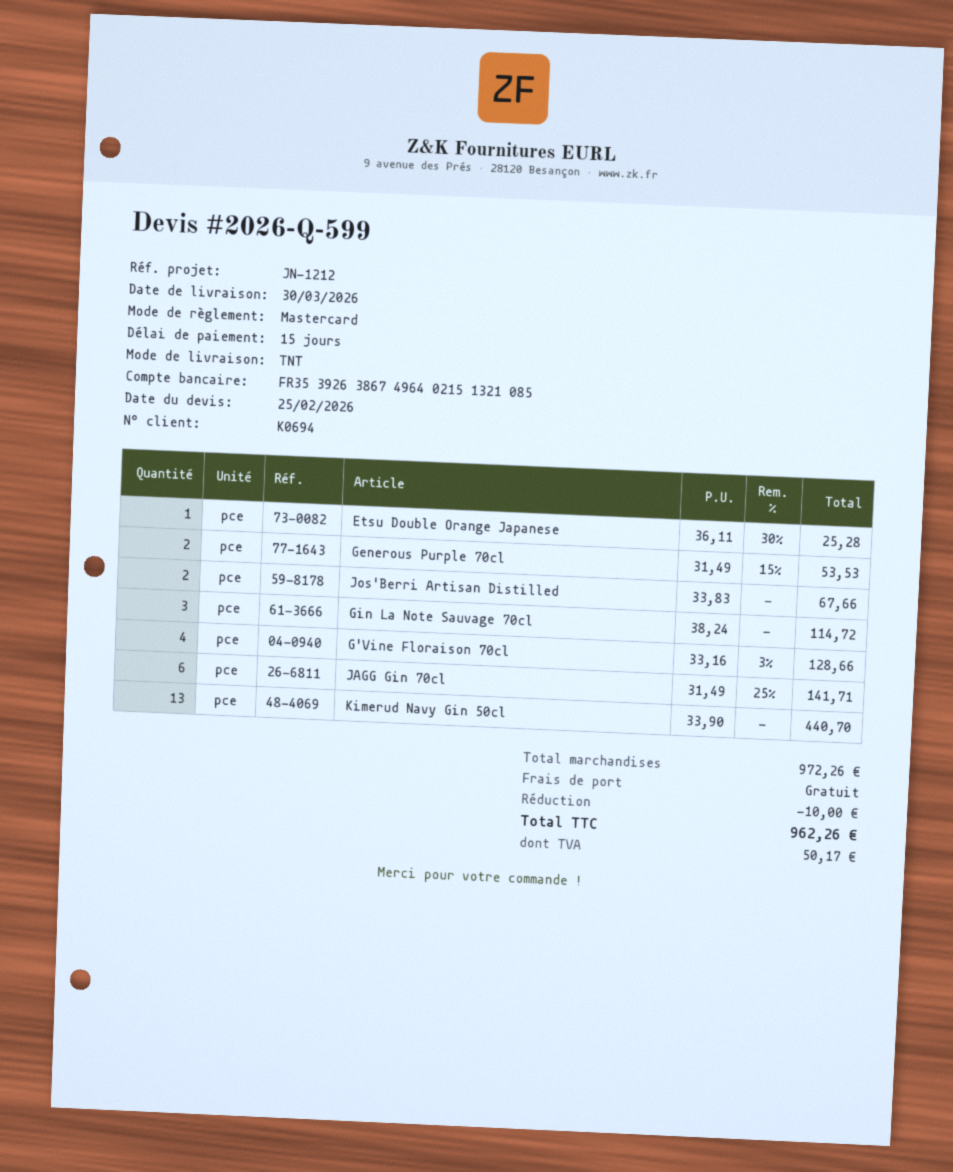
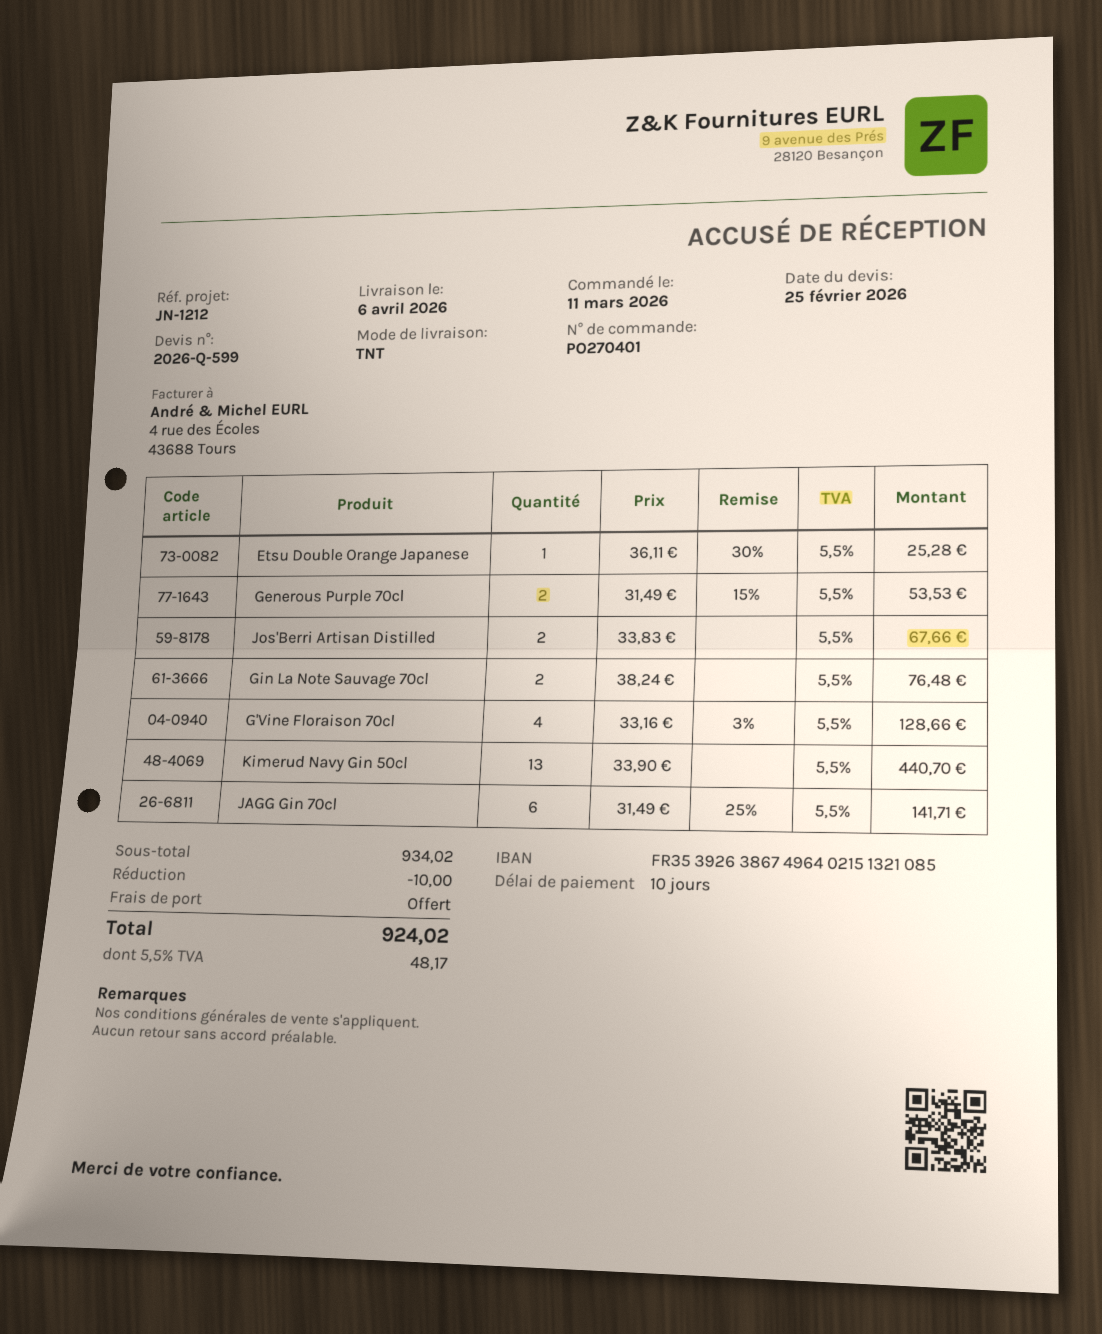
delivery date: 2026-03-30 -> 2026-04-06
payment terms: 15 days -> 10 days
Gin La Note Sauvage 70cl: 3 x 38.24 = 114.72 -> 2 x 38.24 = 76.48
subtotal: 972.26 -> 934.02
tax: 50.17 -> 48.17
total: 962.26 -> 924.02

